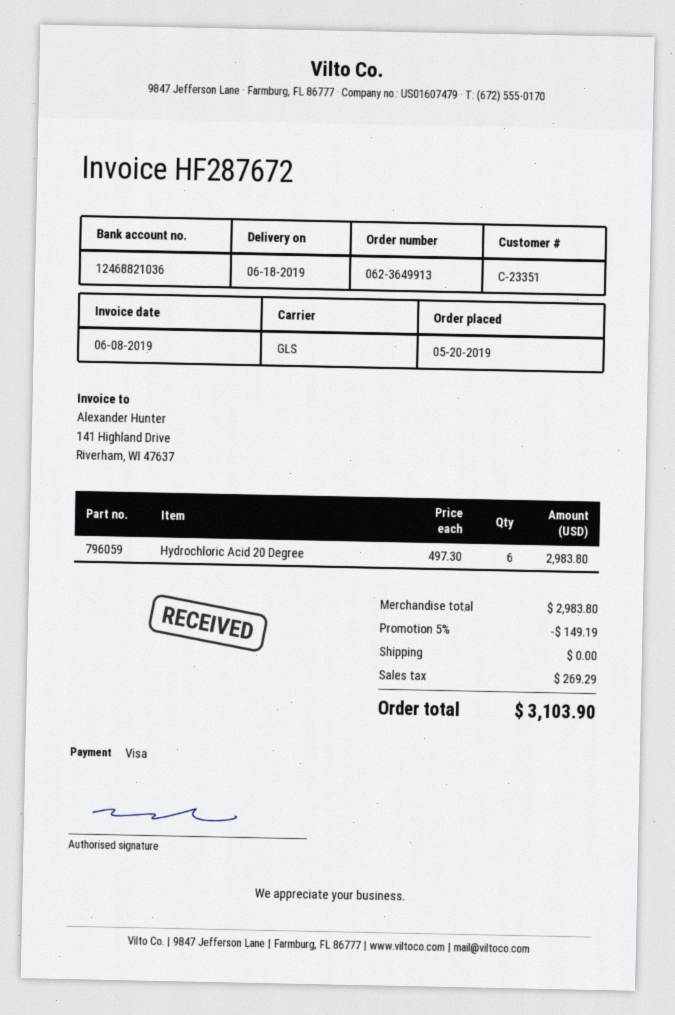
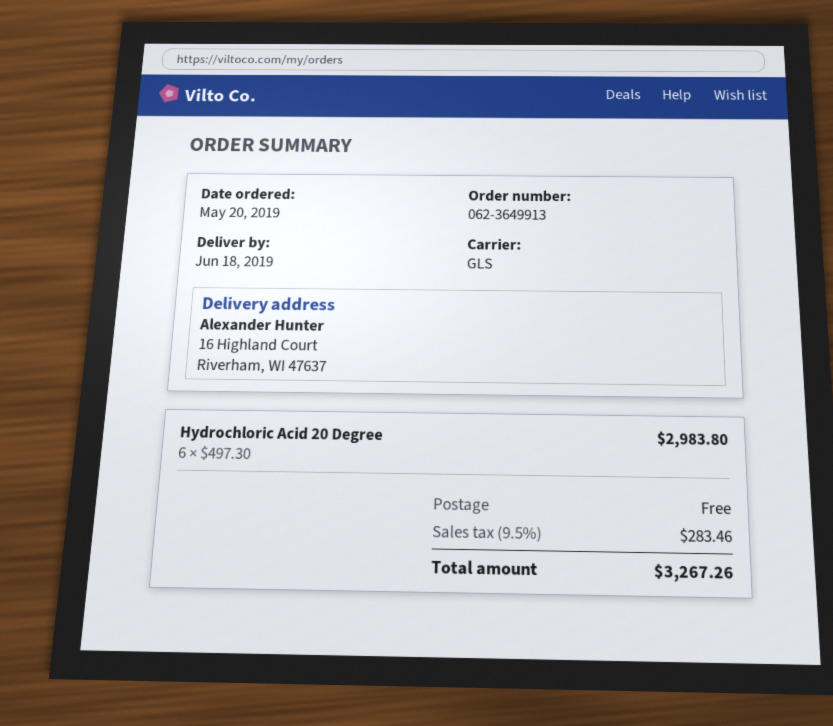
discount: 5% = 149.19 -> none
tax: 269.29 -> 283.46
total: 3103.90 -> 3267.26

